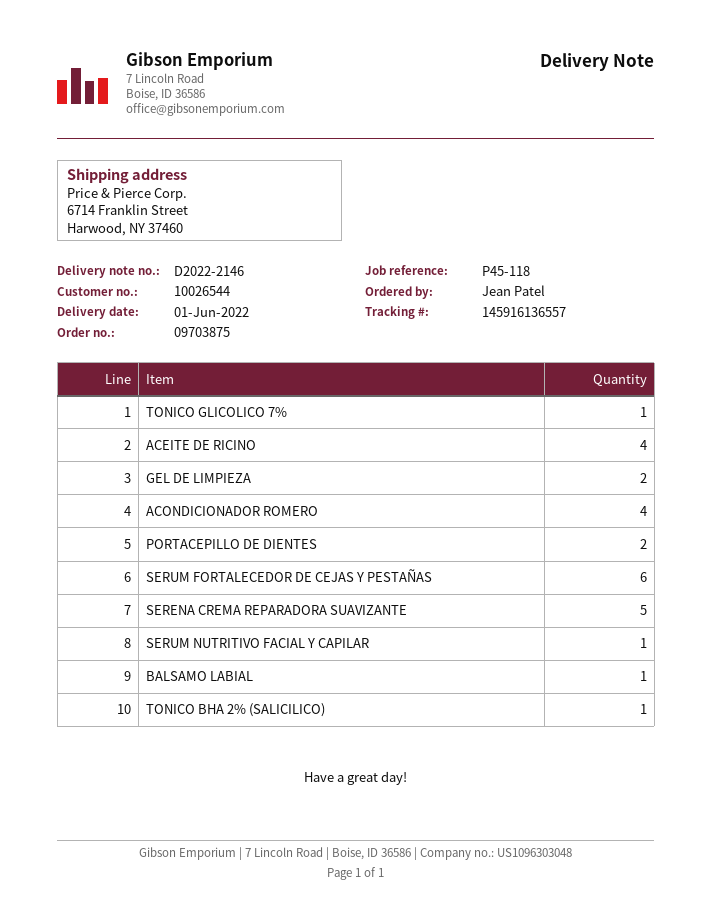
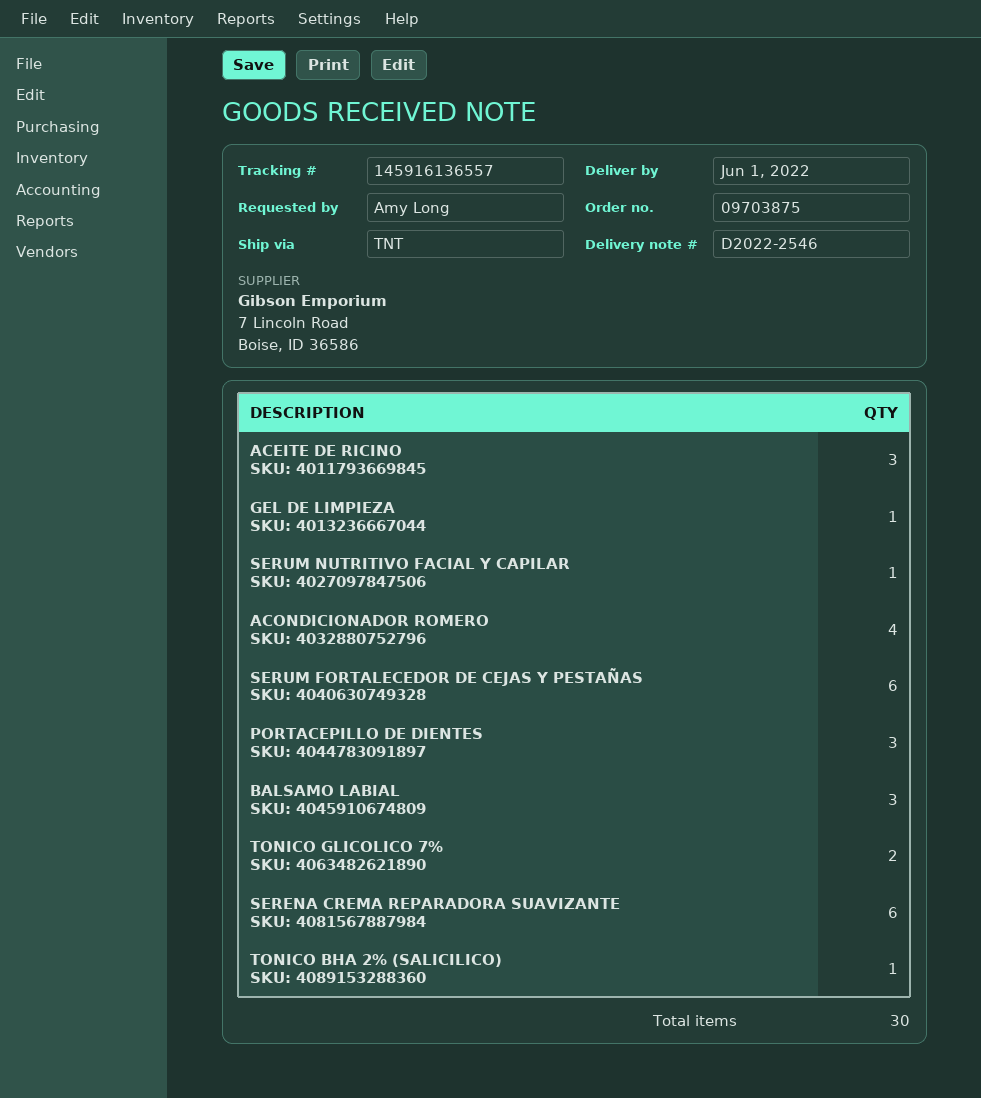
delivery note number: D2022-2146 -> D2022-2546
ordered by: Jean Patel -> Amy Long
TONICO GLICOLICO 7%: 1 -> 2
ACEITE DE RICINO: 4 -> 3
GEL DE LIMPIEZA: 2 -> 1
PORTACEPILLO DE DIENTES: 2 -> 3
SERENA CREMA REPARADORA SUAVIZANTE: 5 -> 6
BALSAMO LABIAL: 1 -> 3

